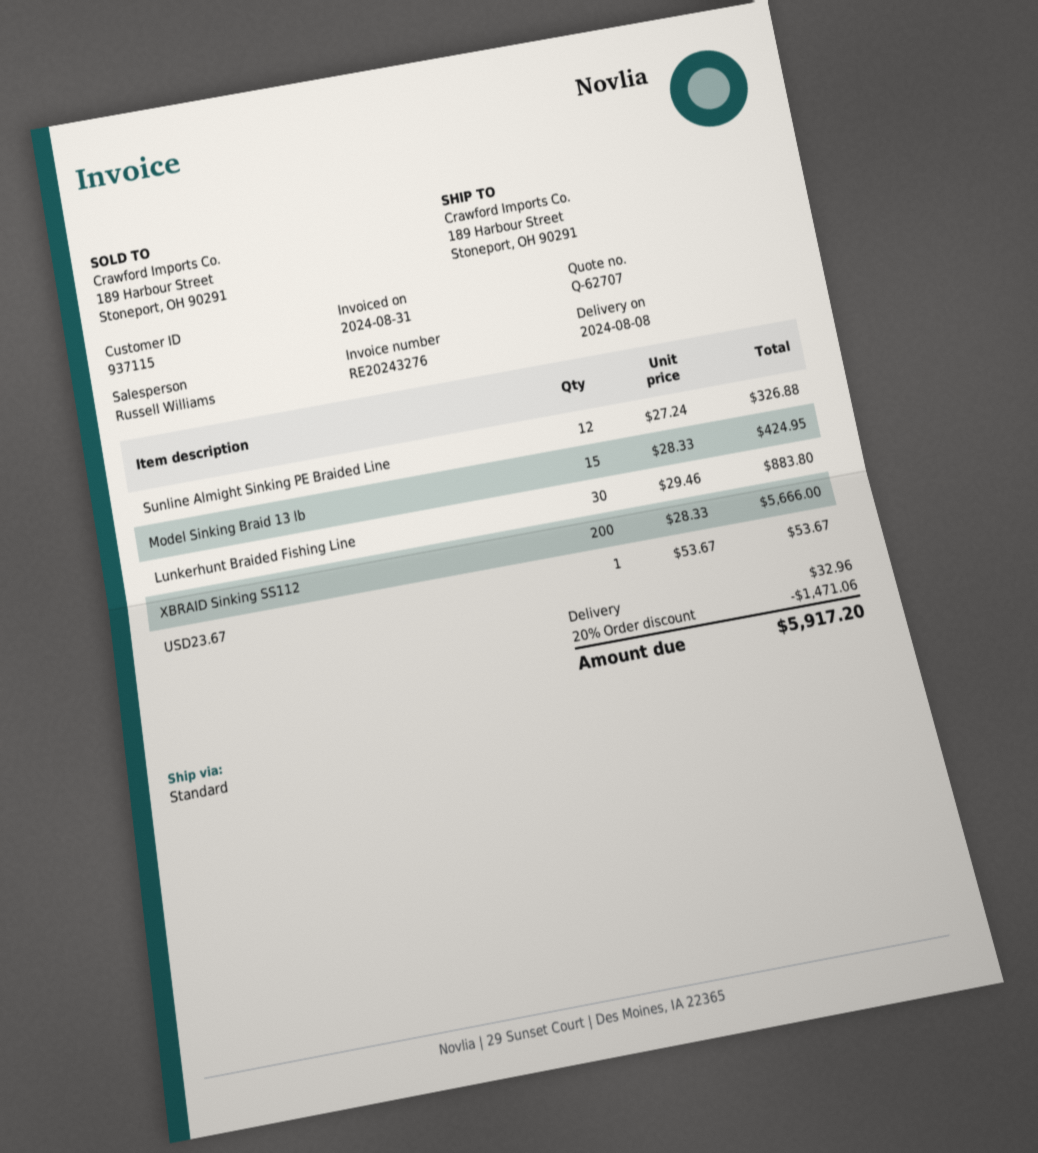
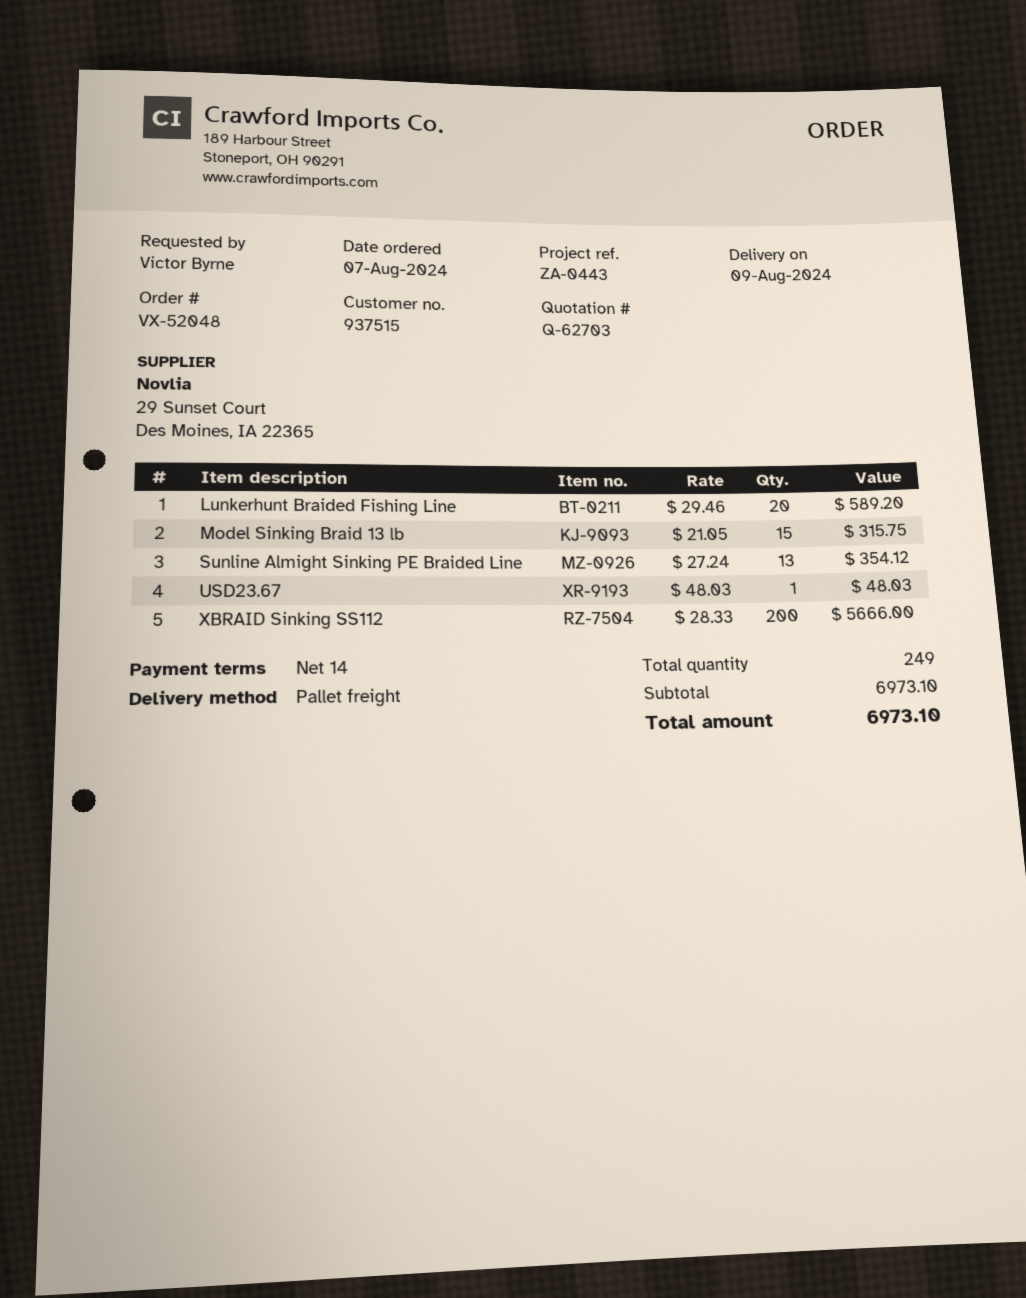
quote number: Q-62707 -> Q-62703
delivery date: 2024-08-08 -> 2024-08-09
customer number: 937115 -> 937515
shipping method: standard -> pallet freight
Sunline Almight Sinking PE Braided Line: 12 x 27.24 = 326.88 -> 13 x 27.24 = 354.12
Model Sinking Braid 13 lb: 15 x 28.33 = 424.95 -> 15 x 21.05 = 315.75
Lunkerhunt Braided Fishing Line: 30 x 29.46 = 883.80 -> 20 x 29.46 = 589.20
USD23.67: 1 x 53.67 = 53.67 -> 1 x 48.03 = 48.03
discount: 20% = 1471.06 -> none
shipping: 32.96 -> none
total: 5917.20 -> 6973.10

